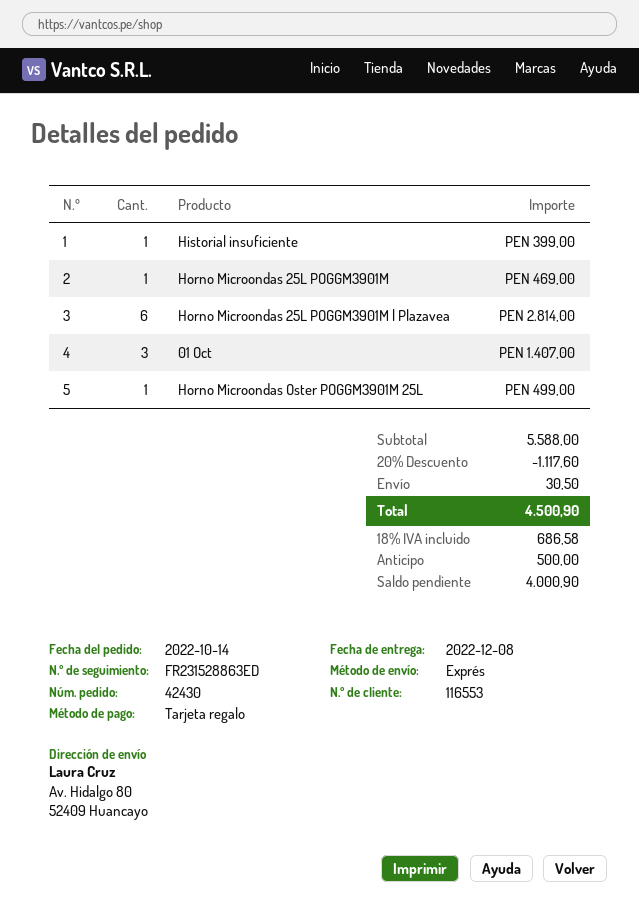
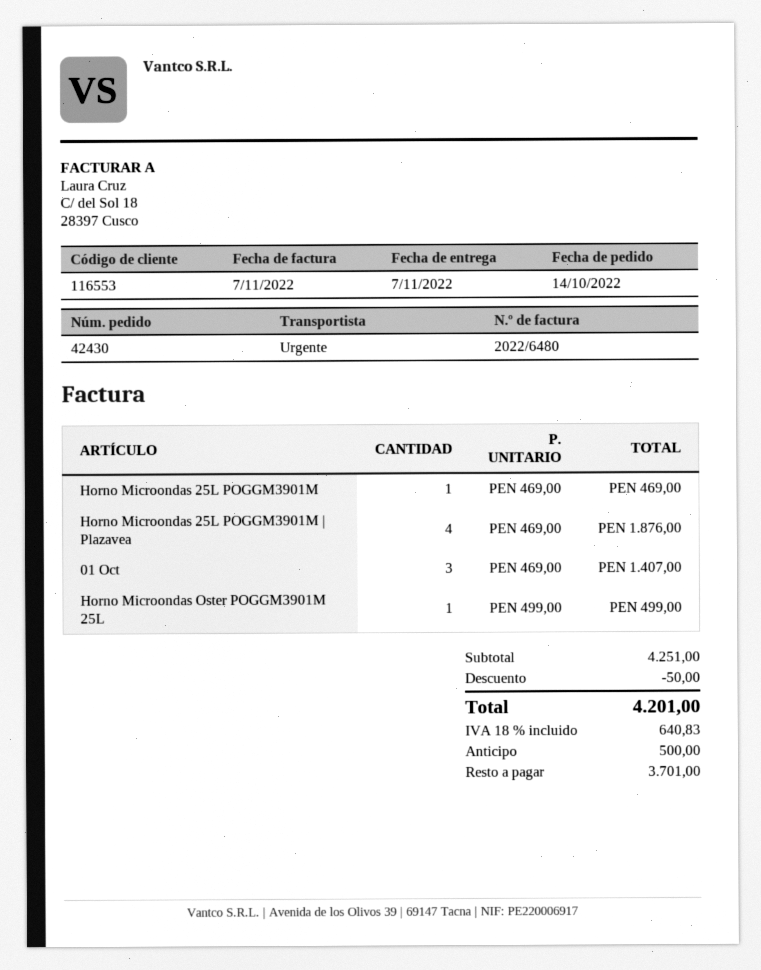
delivery date: 2022-12-08 -> 2022-11-07
Historial insuficiente: 1 for 399.00 -> none
Horno Microondas 25L POGGM3901M | Plazavea: 6 for 2814.00 -> 4 for 1876.00
subtotal: 5588.00 -> 4251.00
discount: 1117.60 -> 50.00
shipping: 30.50 -> none
tax: 18% = 686.58 -> 18% = 640.83
total: 4500.90 -> 4201.00
balance: 4000.90 -> 3701.00

